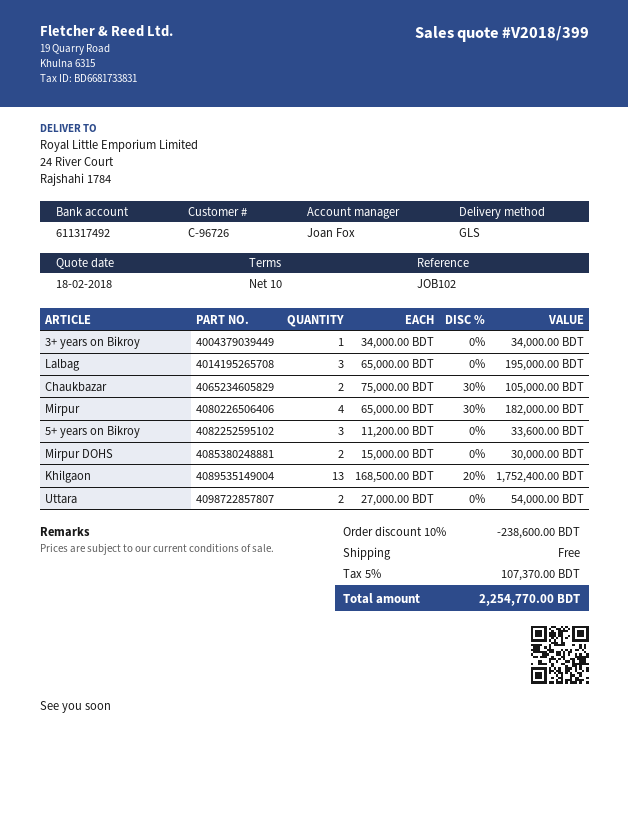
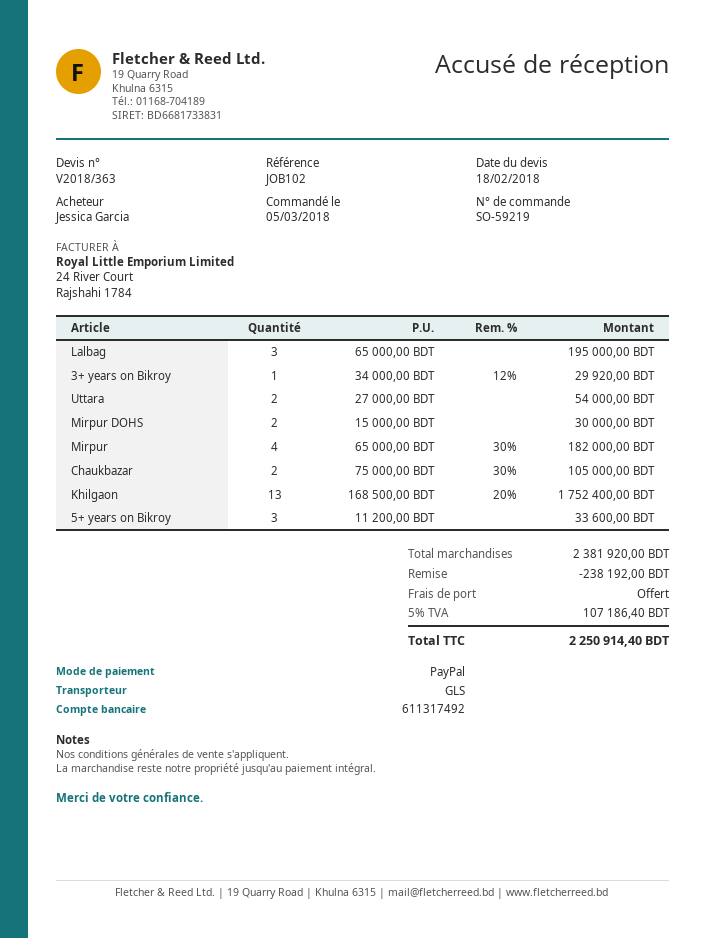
quote number: V2018/399 -> V2018/363
3+ years on Bikroy: 1 x 34000.00 = 34000.00 -> 1 x 34000.00 - 12% = 29920.00
discount: 238600.00 -> 238192.00
tax: 5% = 107370.00 -> 5% = 107186.40
total: 2254770.00 -> 2250914.40

